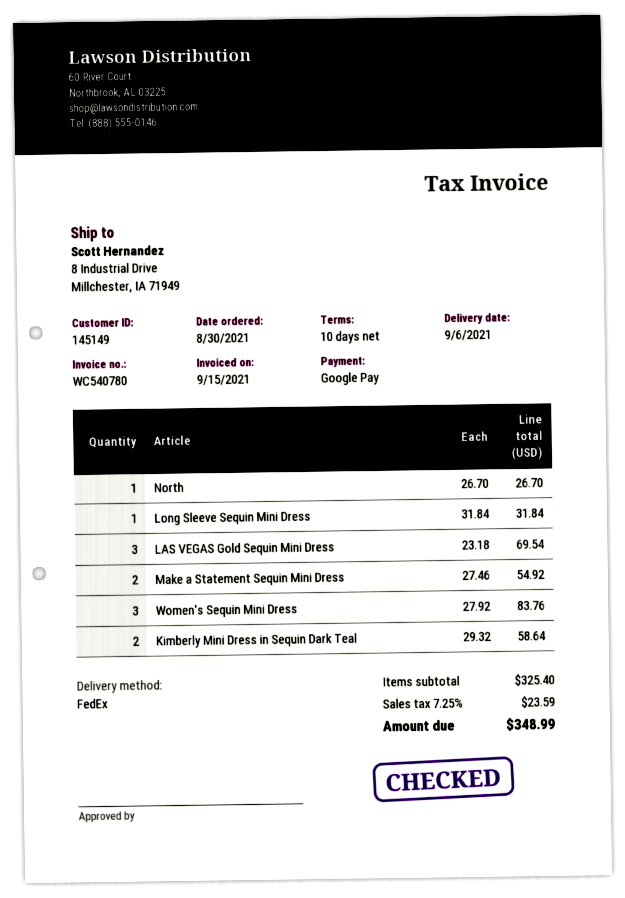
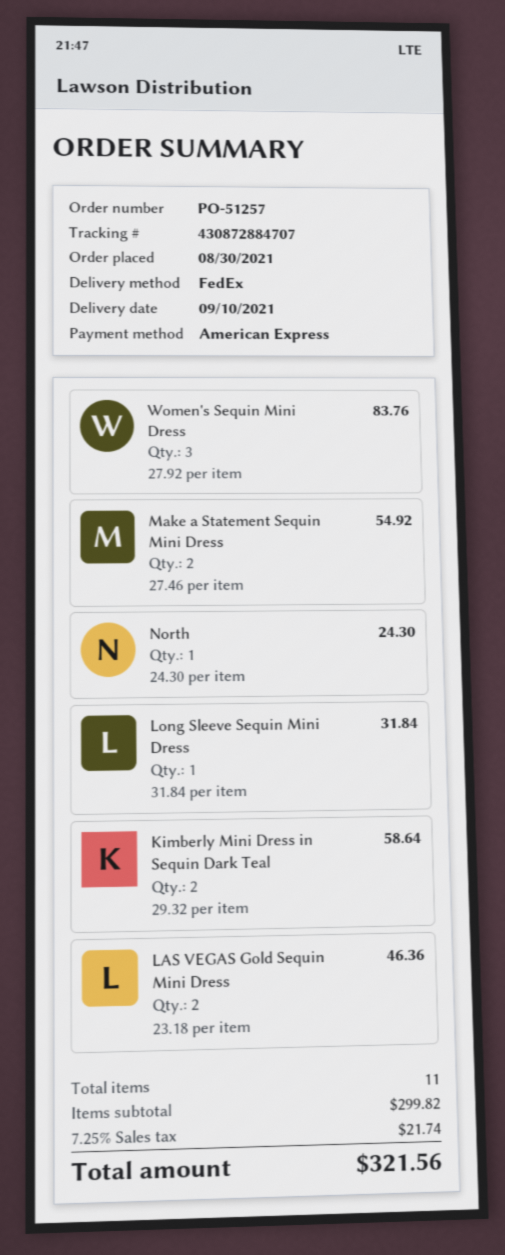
delivery date: 2021-09-06 -> 2021-09-10
payment method: Google Pay -> American Express
North: 1 x 26.70 = 26.70 -> 1 x 24.30 = 24.30
LAS VEGAS Gold Sequin Mini Dress: 3 x 23.18 = 69.54 -> 2 x 23.18 = 46.36
subtotal: 325.40 -> 299.82
tax: 7.25% = 23.59 -> 7.25% = 21.74
total: 348.99 -> 321.56

